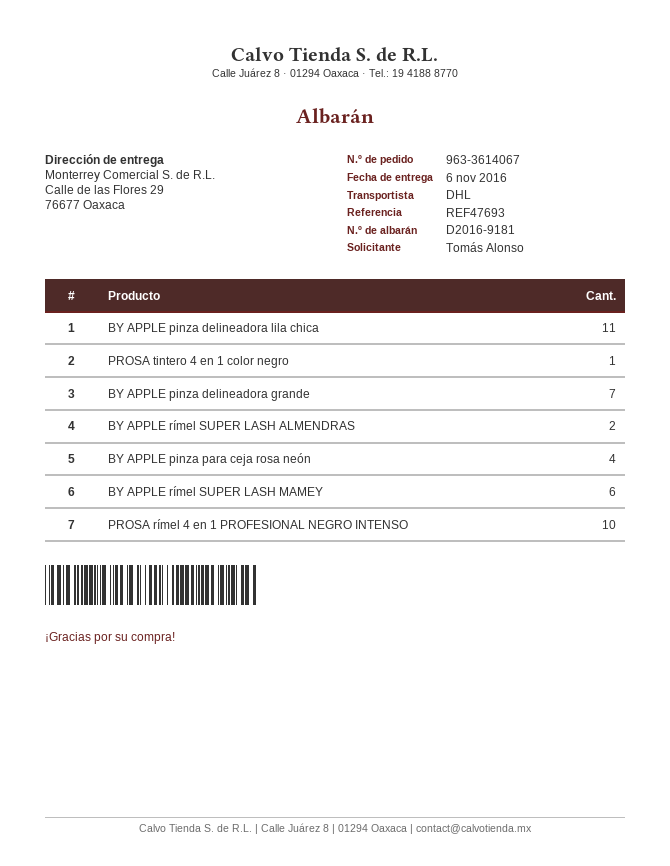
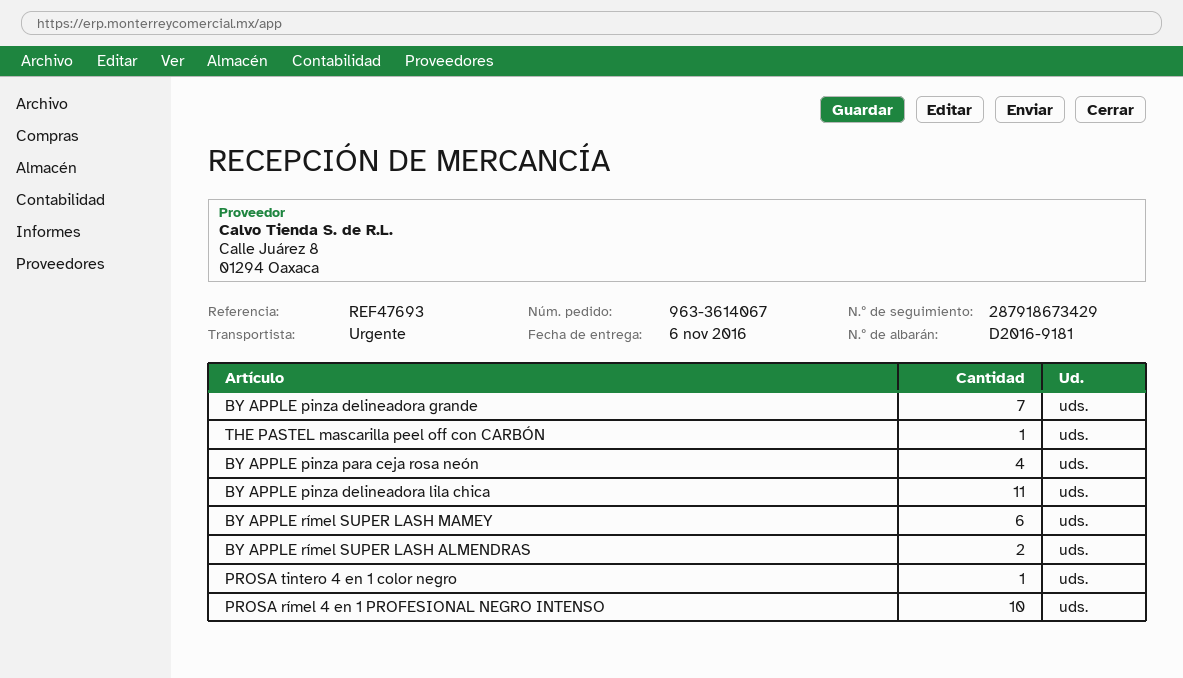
shipping method: DHL -> express
THE PASTEL mascarilla peel off con CARBÓN: none -> 1

